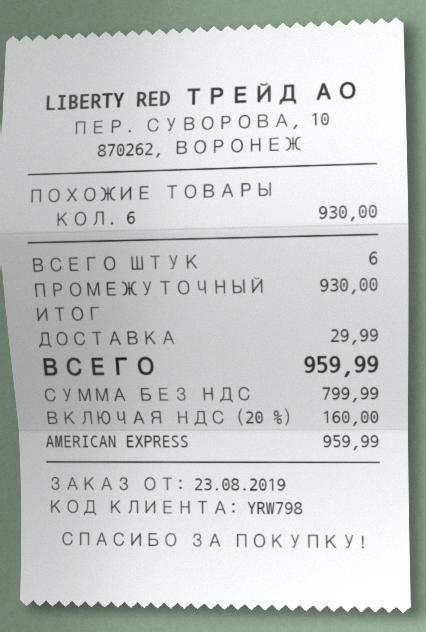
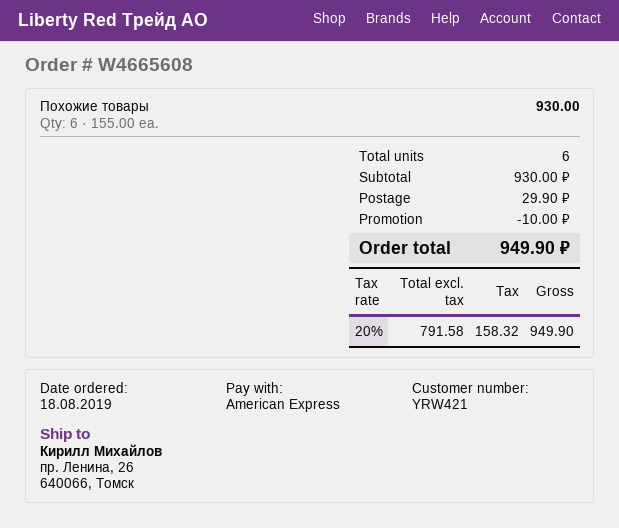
order date: 2019-08-23 -> 2019-08-18
customer number: YRW798 -> YRW421
discount: none -> 10.00
shipping: 29.99 -> 29.90
net: 799.99 -> 791.58
tax: 20% = 160.00 -> 20% = 158.32
total: 959.99 -> 949.90

